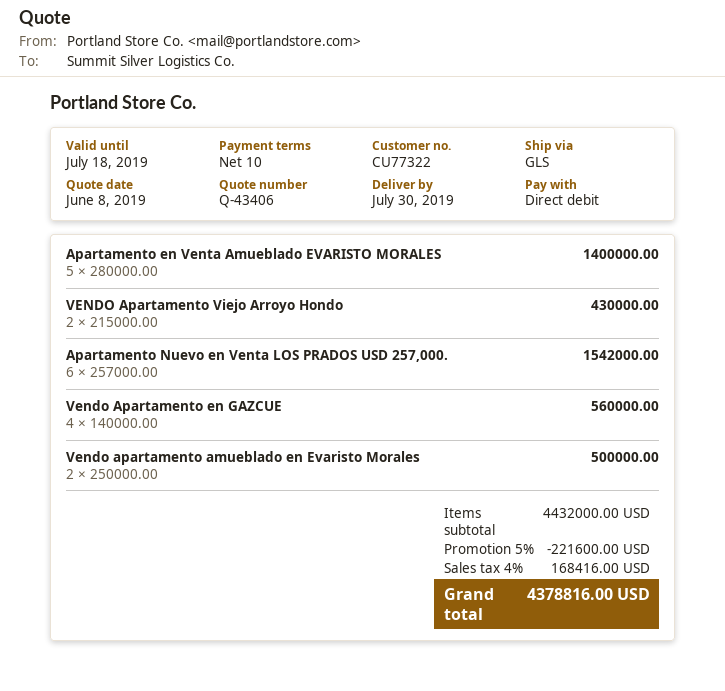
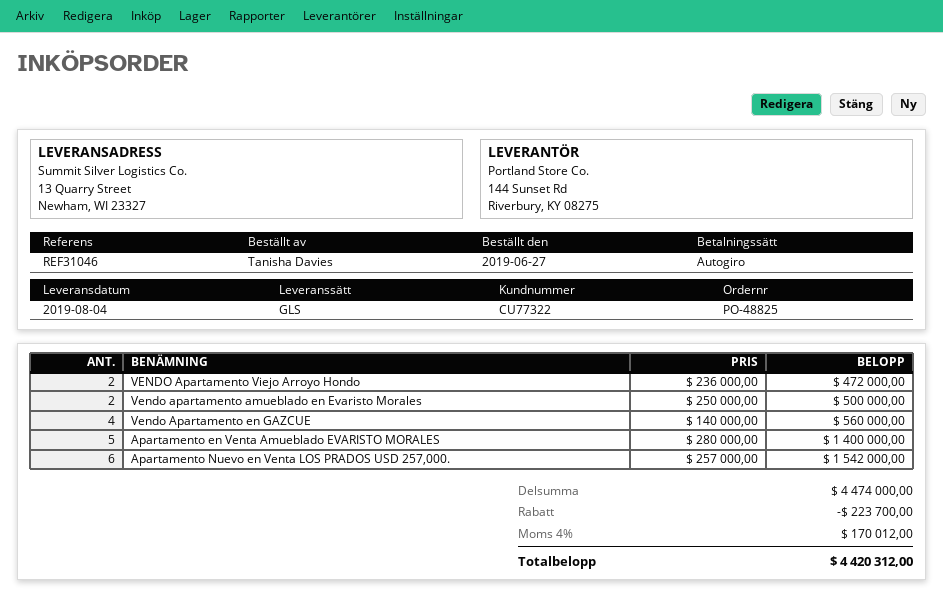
delivery date: 2019-07-30 -> 2019-08-04
VENDO Apartamento Viejo Arroyo Hondo: 2 x 215000.00 = 430000.00 -> 2 x 236000.00 = 472000.00
subtotal: 4432000.00 -> 4474000.00
discount: 221600.00 -> 223700.00
tax: 4% = 168416.00 -> 4% = 170012.00
total: 4378816.00 -> 4420312.00

